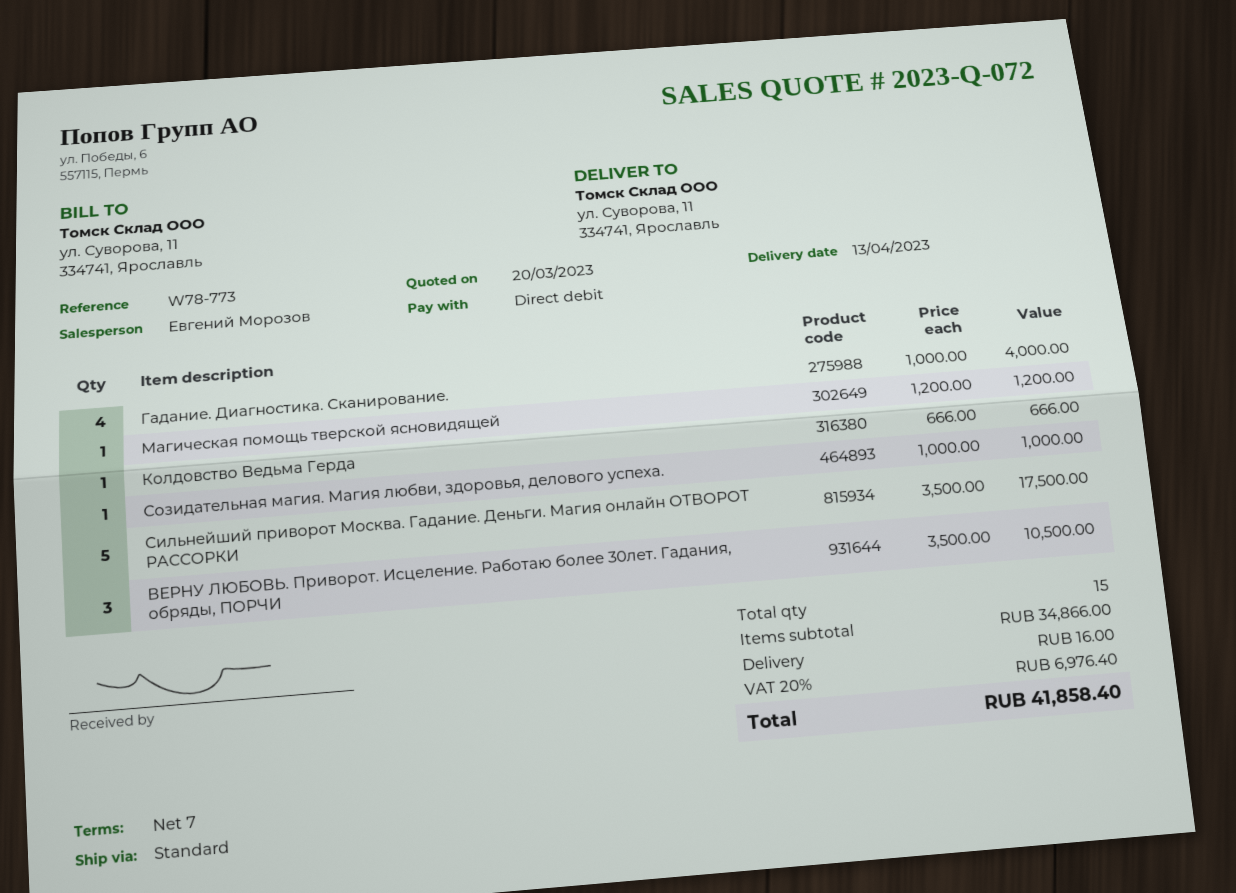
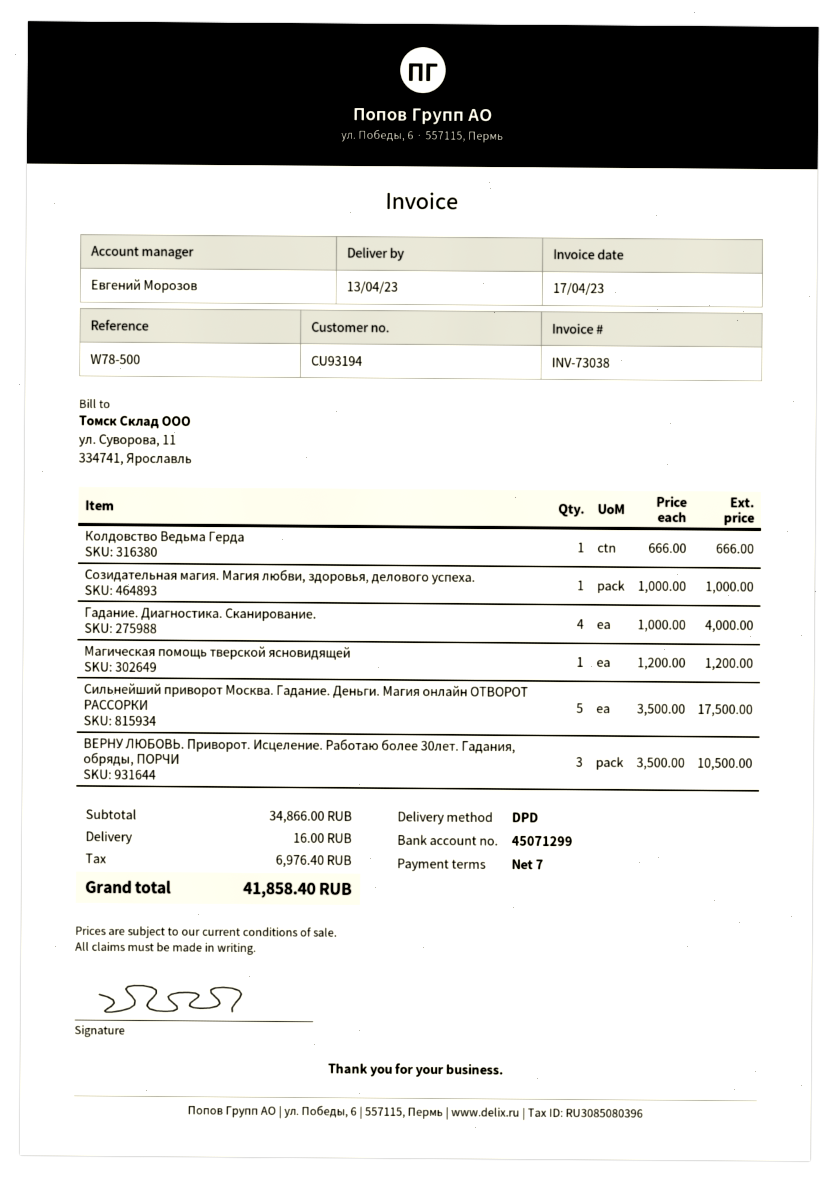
reference: W78-773 -> W78-500
shipping method: standard -> DPD

